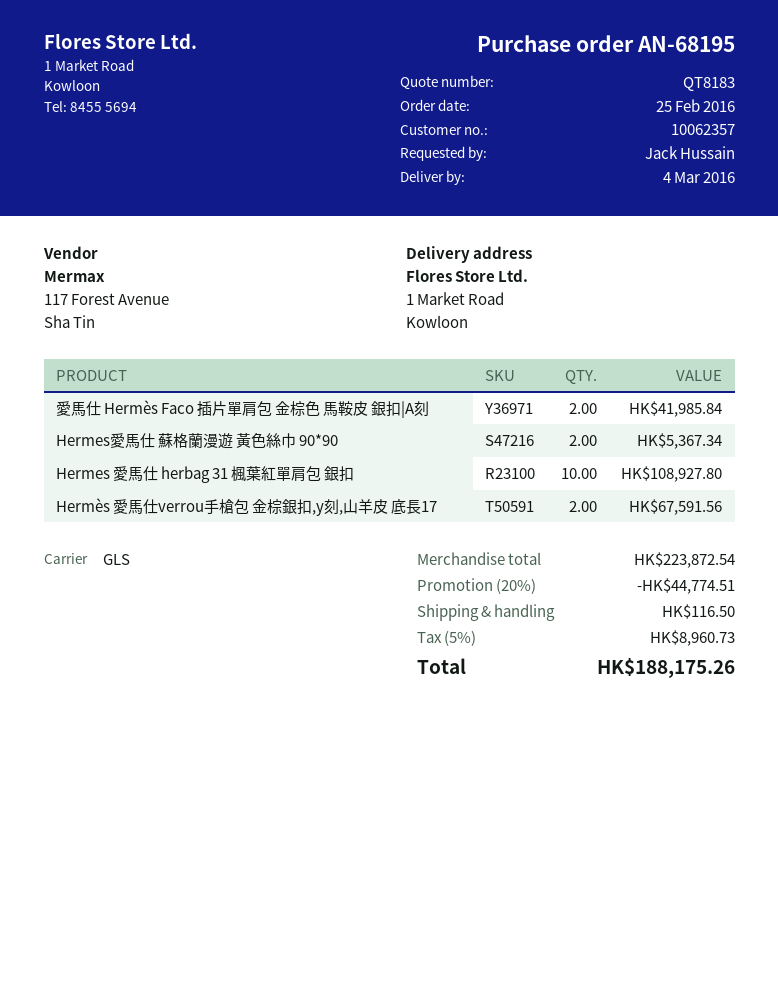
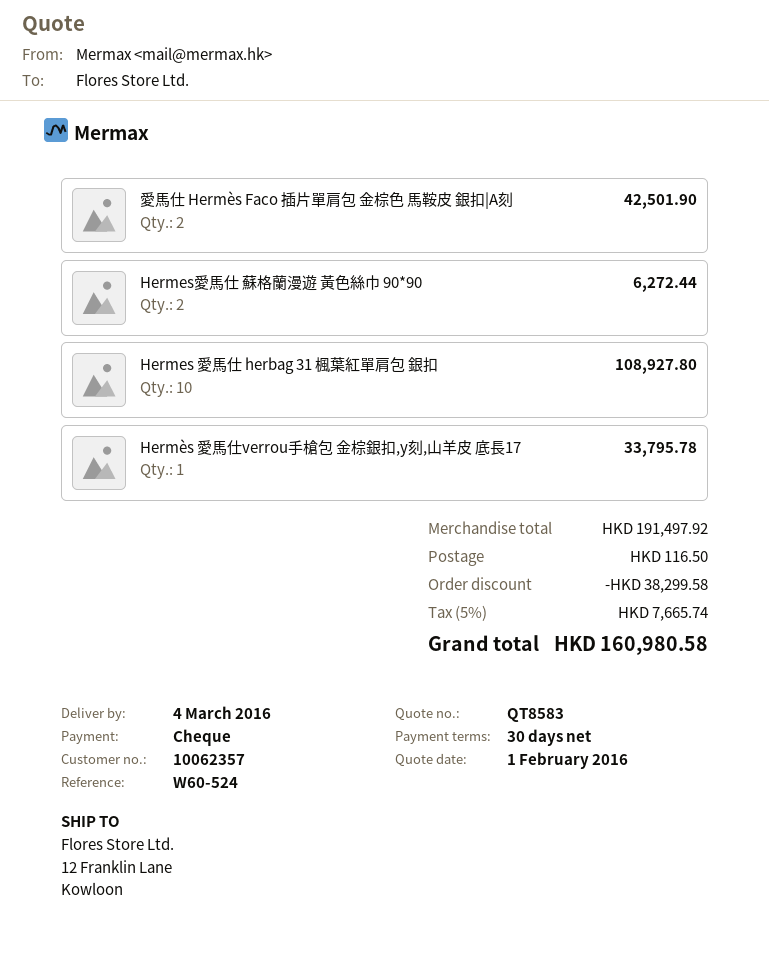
quote number: QT8183 -> QT8583
ship to: 1 Market Road, Kowloon -> 12 Franklin Lane, Kowloon
愛馬仕 Hermès Faco 插片單肩包 金棕色 馬鞍皮 銀扣|A刻: 2 for 41985.84 -> 2 for 42501.90
Hermes愛馬仕 蘇格蘭漫遊 黃色絲巾 90*90: 2 for 5367.34 -> 2 for 6272.44
Hermès 愛馬仕verrou手槍包 金棕銀扣,y刻,山羊皮 底長17: 2 for 67591.56 -> 1 for 33795.78
subtotal: 223872.54 -> 191497.92
discount: 44774.51 -> 38299.58
tax: 5% = 8960.73 -> 5% = 7665.74
total: 188175.26 -> 160980.58

